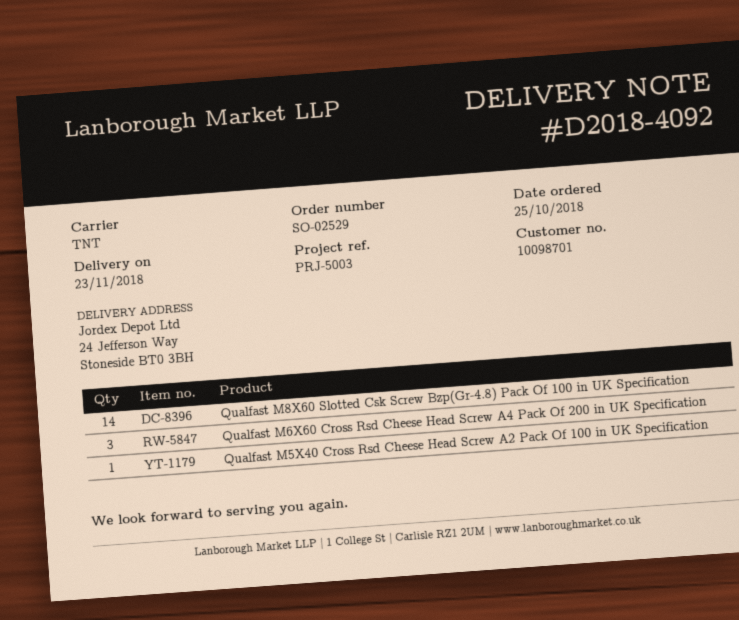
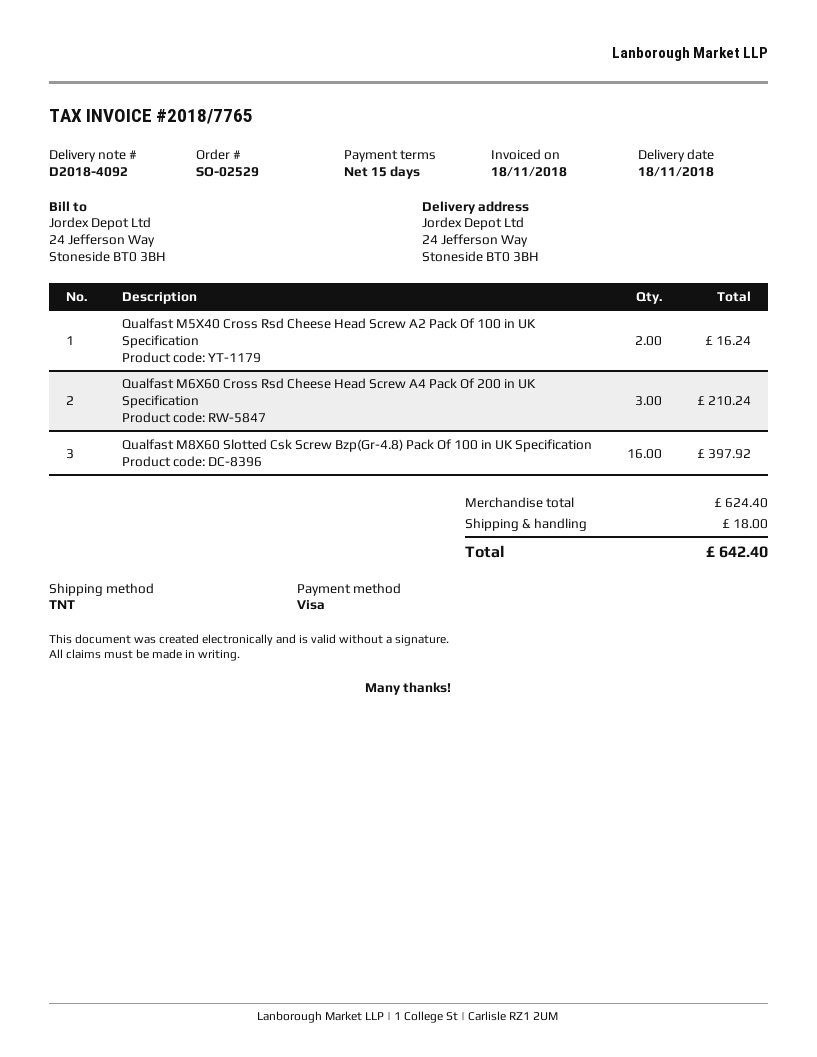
delivery date: 2018-11-23 -> 2018-11-18
Qualfast M8X60 Slotted Csk Screw Bzp(Gr-4.8) Pack Of 100 in UK Specification: 14 -> 16
Qualfast M5X40 Cross Rsd Cheese Head Screw A2 Pack Of 100 in UK Specification: 1 -> 2

